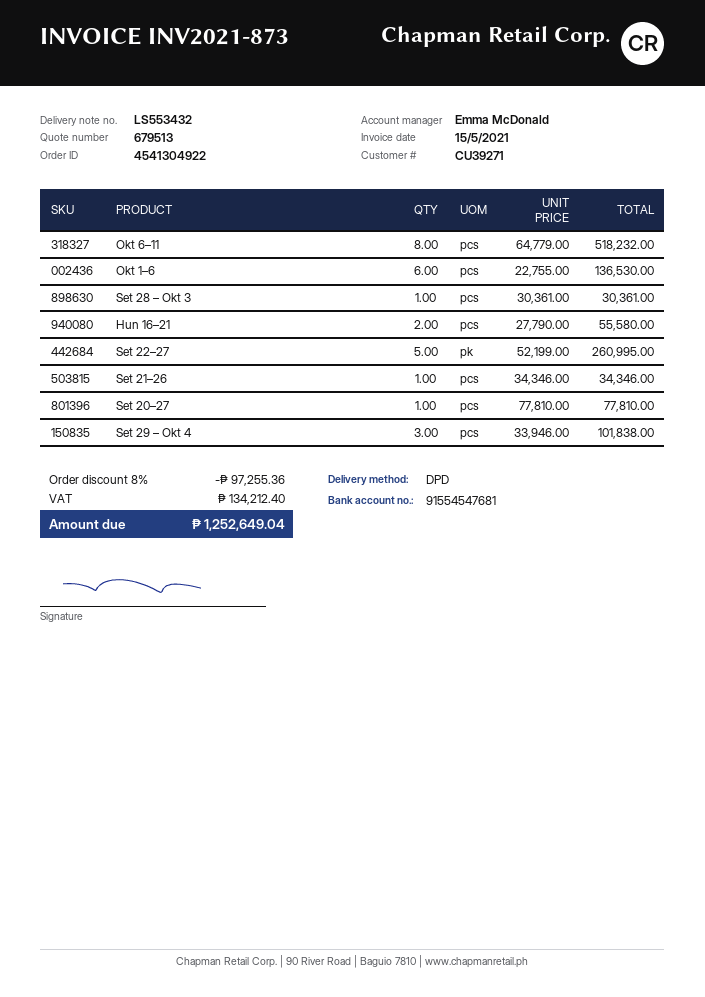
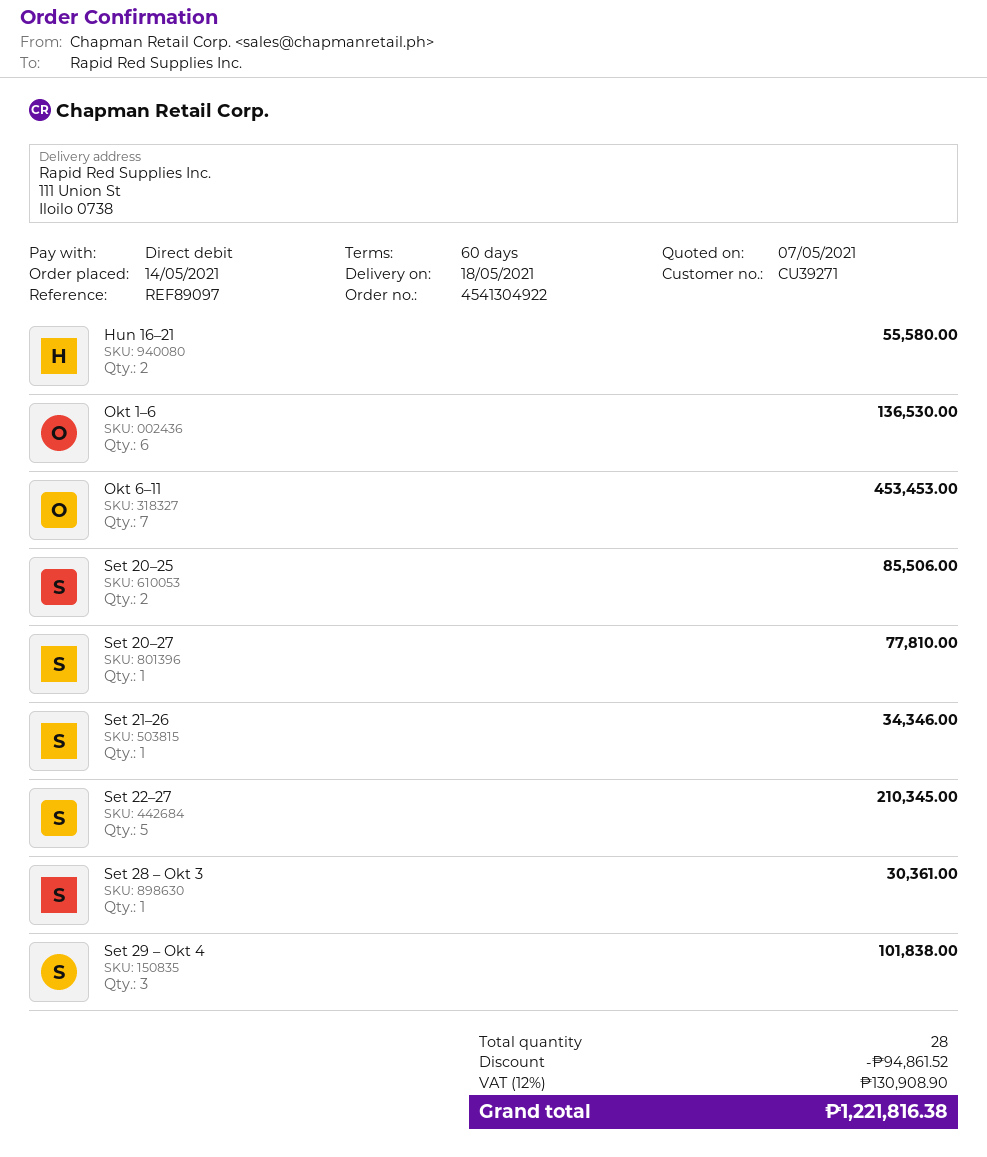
Okt 6–11: 8 for 518232.00 -> 7 for 453453.00
Set 22–27: 5 for 260995.00 -> 5 for 210345.00
Set 20–25: none -> 2 for 85506.00
discount: 97255.36 -> 94861.52
tax: 134212.40 -> 130908.90
total: 1252649.04 -> 1221816.38

